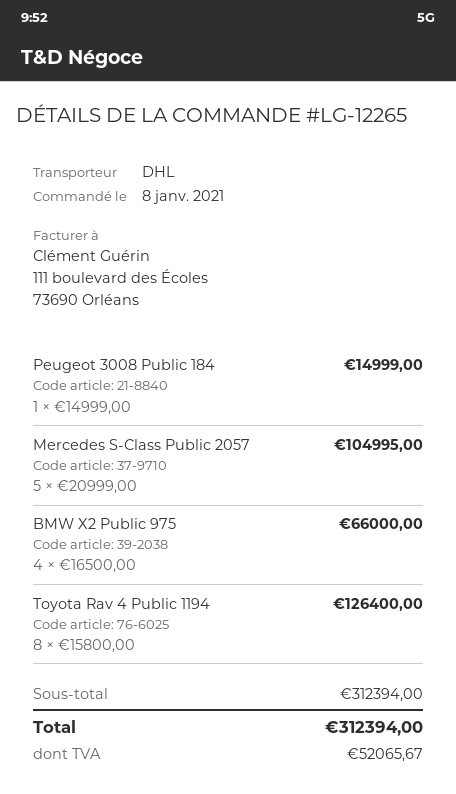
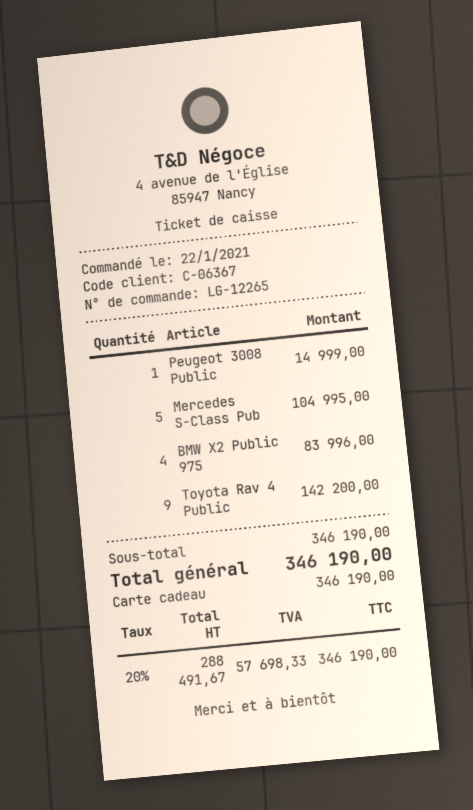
order date: 2021-01-08 -> 2021-01-22
BMW X2 Public 975: 4 for 66000.00 -> 4 for 83996.00
Toyota Rav 4 Public 1194: 8 for 126400.00 -> 9 for 142200.00
subtotal: 312394.00 -> 346190.00
tax: 52065.67 -> 57698.33
total: 312394.00 -> 346190.00

